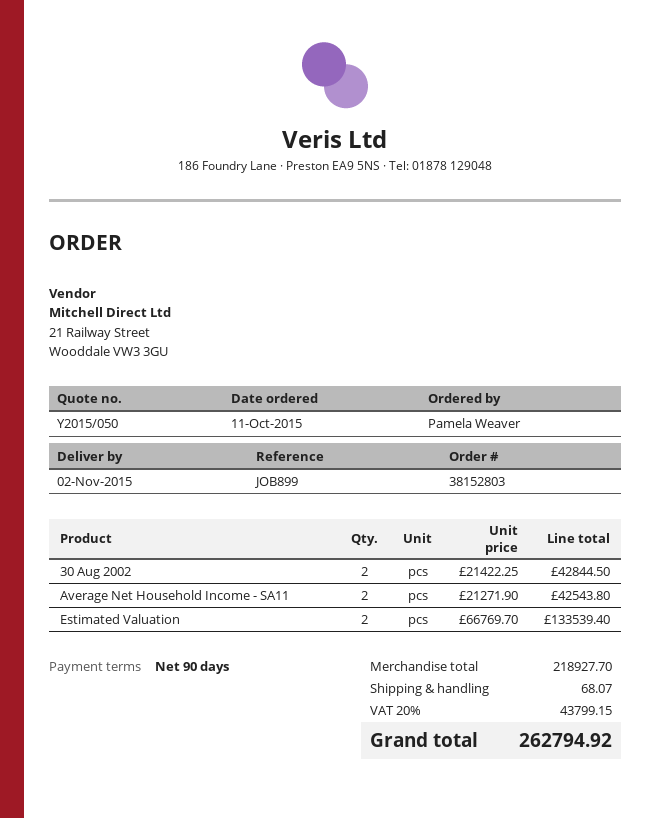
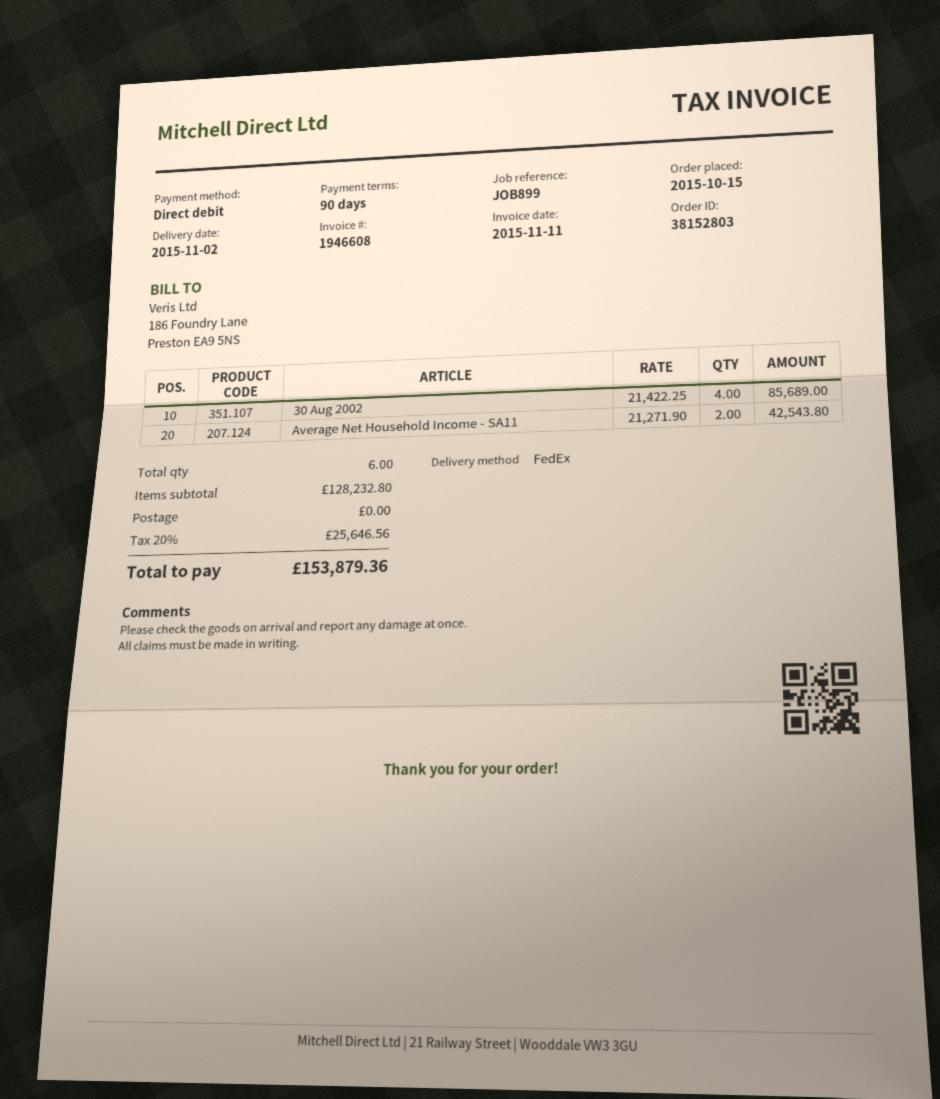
order date: 2015-10-11 -> 2015-10-15
30 Aug 2002: 2 x 21422.25 = 42844.50 -> 4 x 21422.25 = 85689.00
Estimated Valuation: 2 x 66769.70 = 133539.40 -> none
subtotal: 218927.70 -> 128232.80
shipping: 68.07 -> 0.00
tax: 20% = 43799.15 -> 20% = 25646.56
total: 262794.92 -> 153879.36

